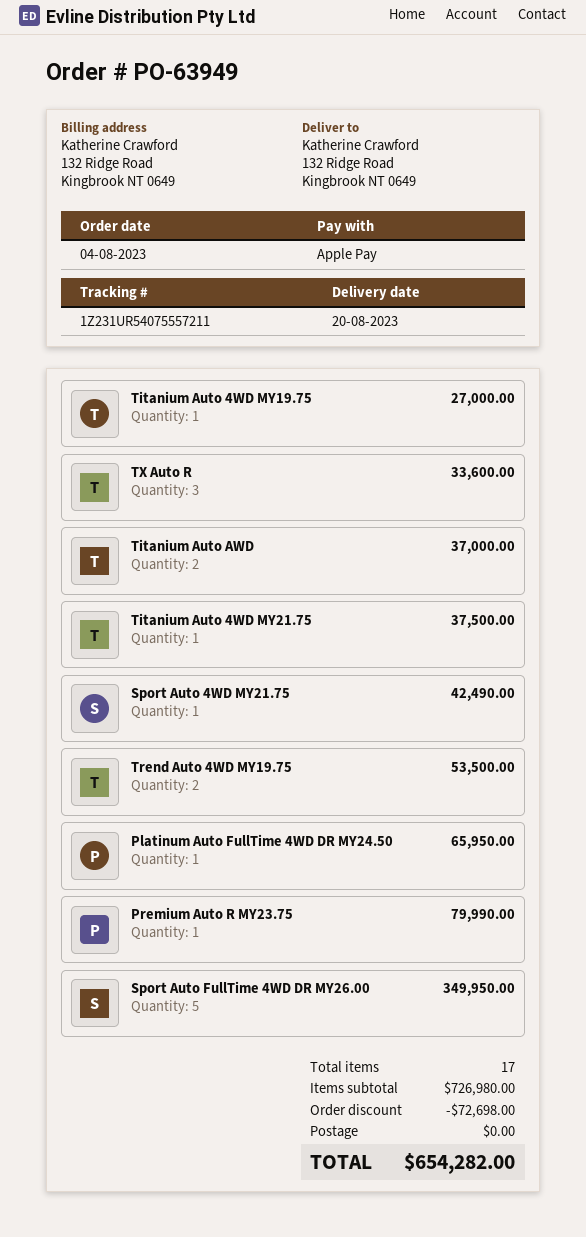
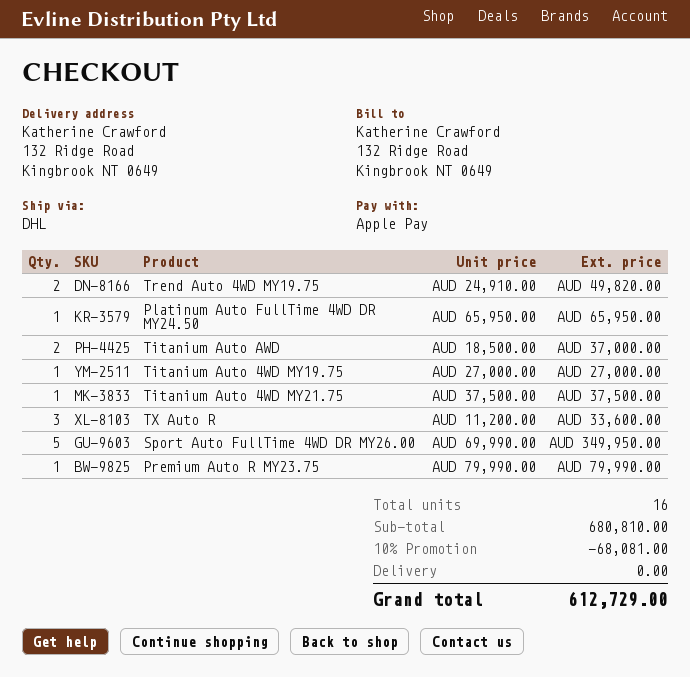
Sport Auto 4WD MY21.75: 1 for 42490.00 -> none
Trend Auto 4WD MY19.75: 2 for 53500.00 -> 2 for 49820.00
total quantity: 17 -> 16
subtotal: 726980.00 -> 680810.00
discount: 72698.00 -> 68081.00
total: 654282.00 -> 612729.00

